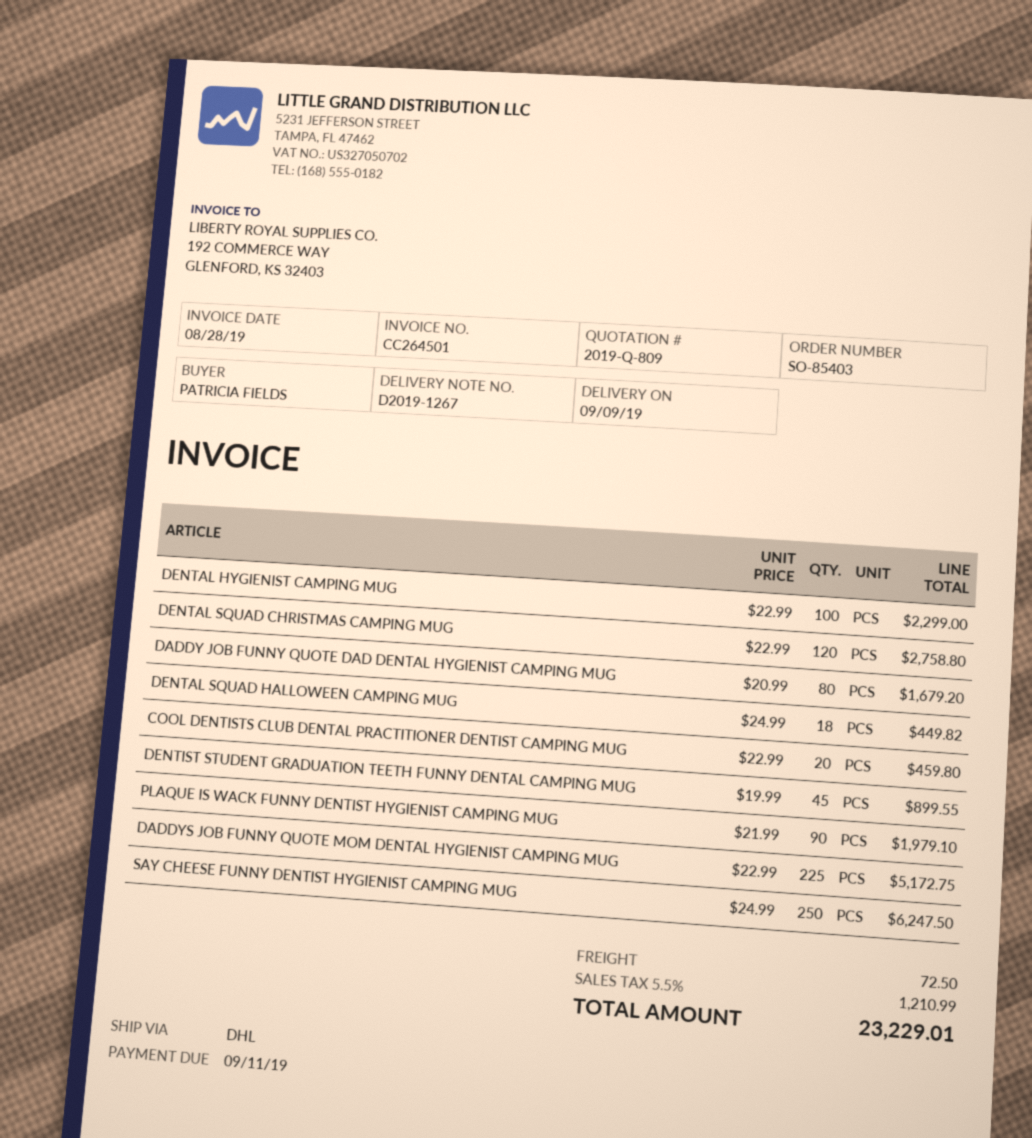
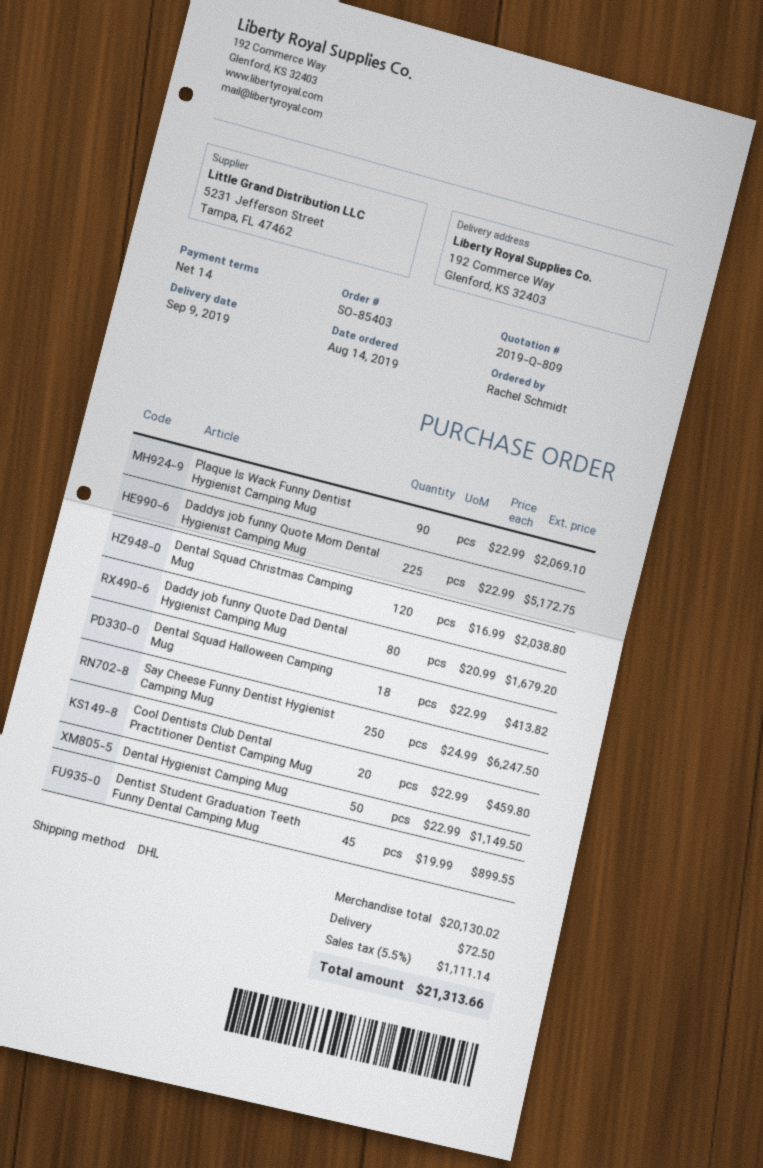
ordered by: PATRICIA FIELDS -> Rachel Schmidt
DENTAL HYGIENIST CAMPING MUG: 100 x 22.99 = 2299.00 -> 50 x 22.99 = 1149.50
DENTAL SQUAD CHRISTMAS CAMPING MUG: 120 x 22.99 = 2758.80 -> 120 x 16.99 = 2038.80
DENTAL SQUAD HALLOWEEN CAMPING MUG: 18 x 24.99 = 449.82 -> 18 x 22.99 = 413.82
PLAQUE IS WACK FUNNY DENTIST HYGIENIST CAMPING MUG: 90 x 21.99 = 1979.10 -> 90 x 22.99 = 2069.10
tax: 5.5% = 1210.99 -> 5.5% = 1111.14
total: 23229.01 -> 21313.66

